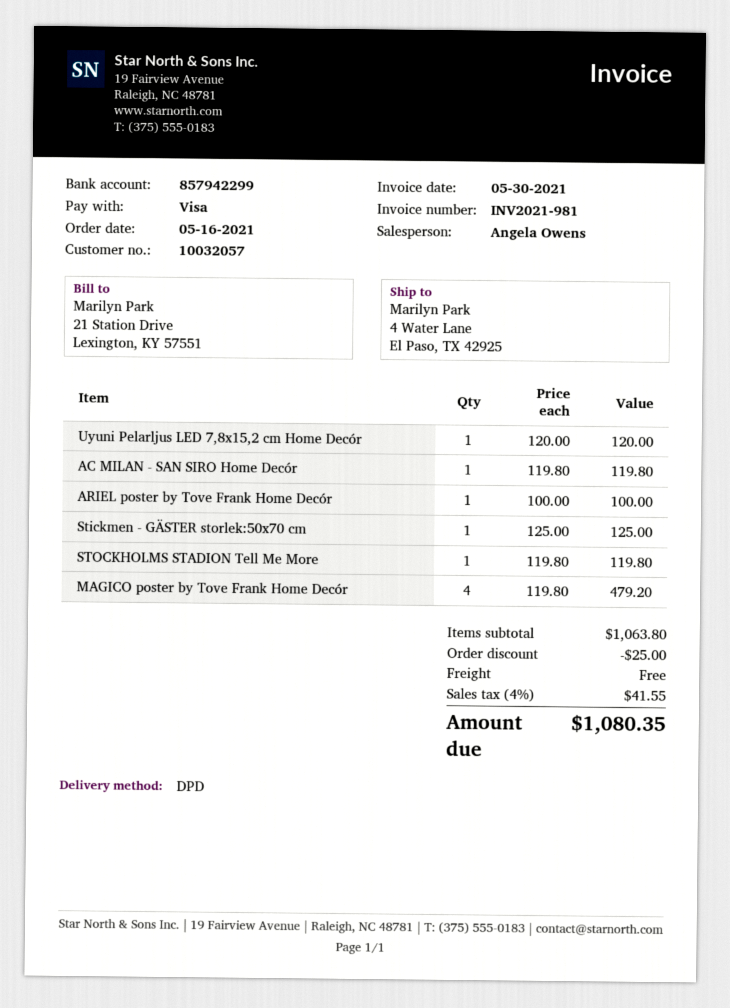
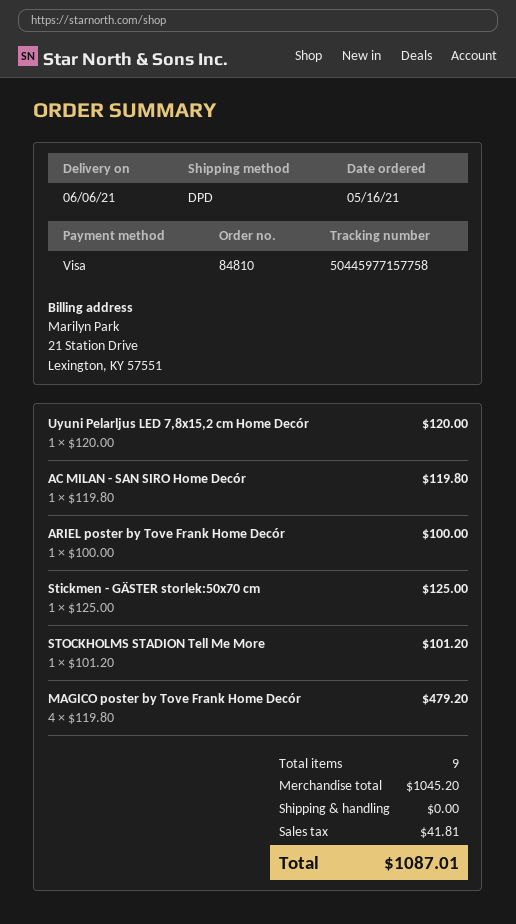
STOCKHOLMS STADION Tell Me More: 1 x 119.80 = 119.80 -> 1 x 101.20 = 101.20
subtotal: 1063.80 -> 1045.20
discount: 25.00 -> none
tax: 41.55 -> 41.81
total: 1080.35 -> 1087.01

